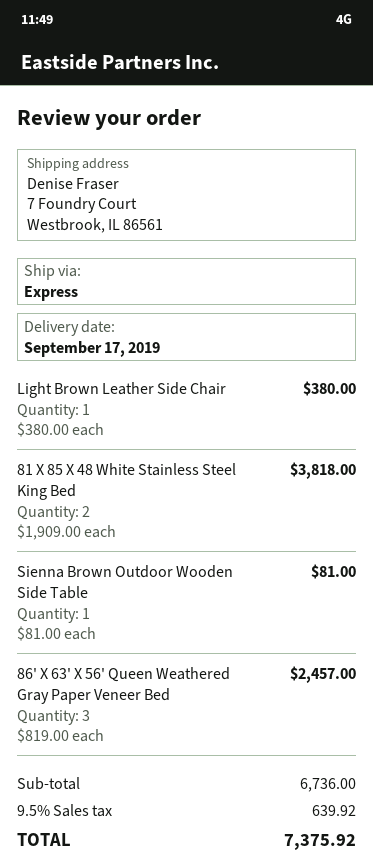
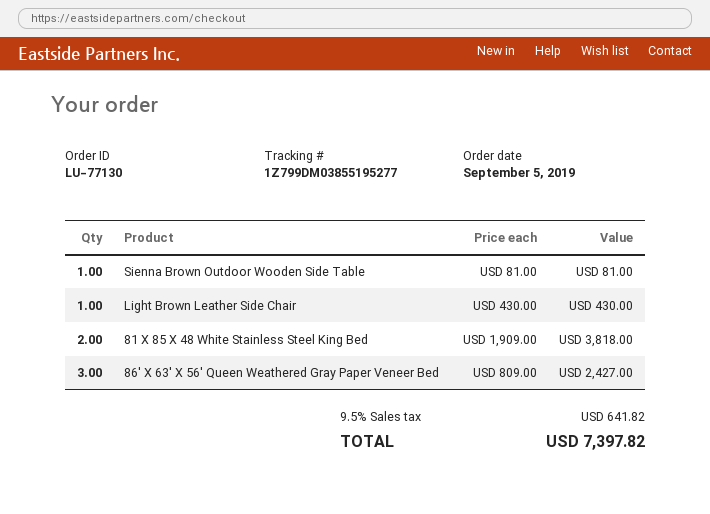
Light Brown Leather Side Chair: 1 x 380.00 = 380.00 -> 1 x 430.00 = 430.00
86' X 63' X 56' Queen Weathered Gray Paper Veneer Bed: 3 x 819.00 = 2457.00 -> 3 x 809.00 = 2427.00
tax: 9.5% = 639.92 -> 9.5% = 641.82
total: 7375.92 -> 7397.82

